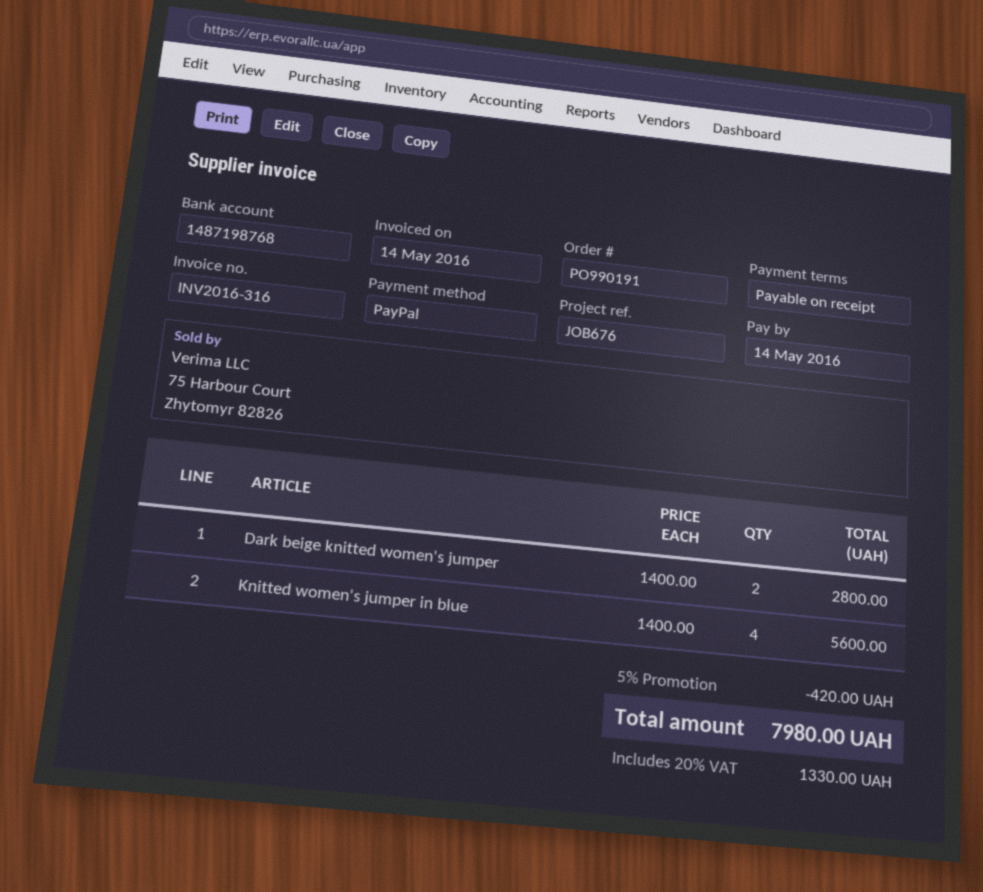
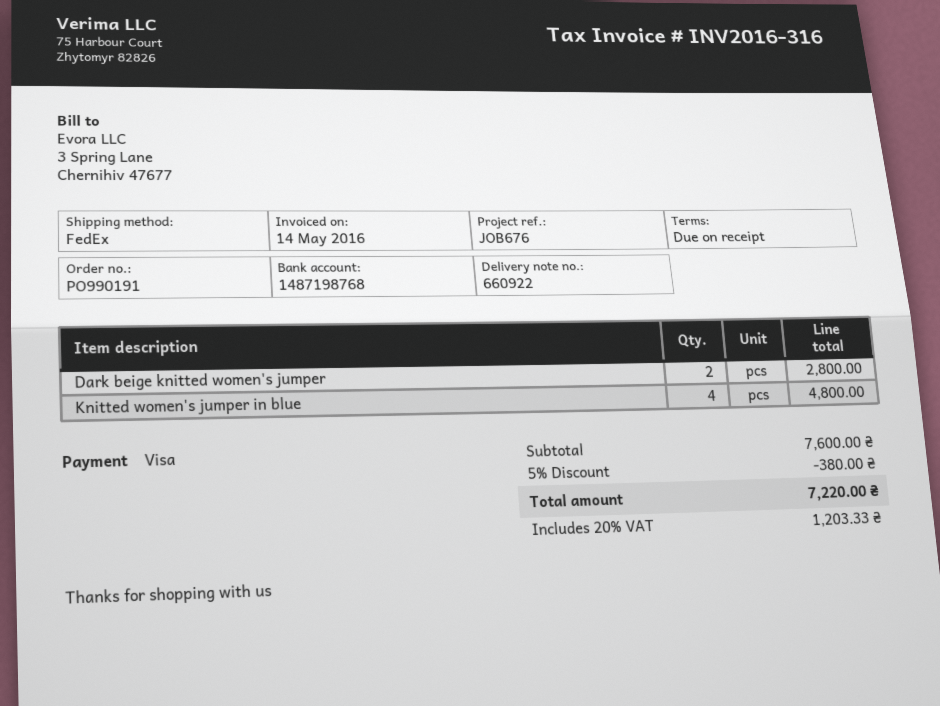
payment method: PayPal -> Visa
Knitted women's jumper in blue: 4 for 5600.00 -> 4 for 4800.00
discount: 5% = 420.00 -> 5% = 380.00
tax: 20% = 1330.00 -> 20% = 1203.33
total: 7980.00 -> 7220.00

